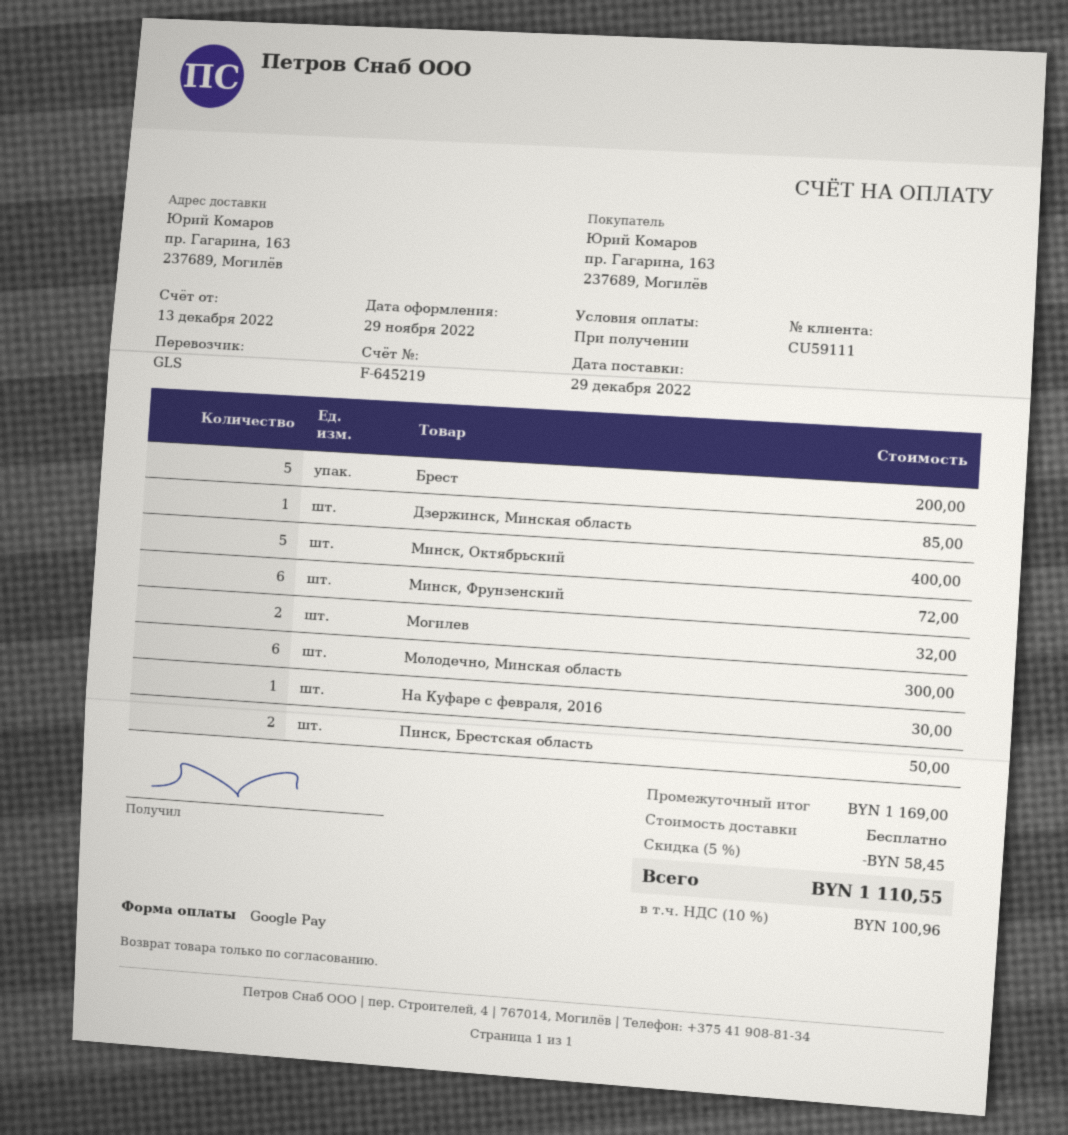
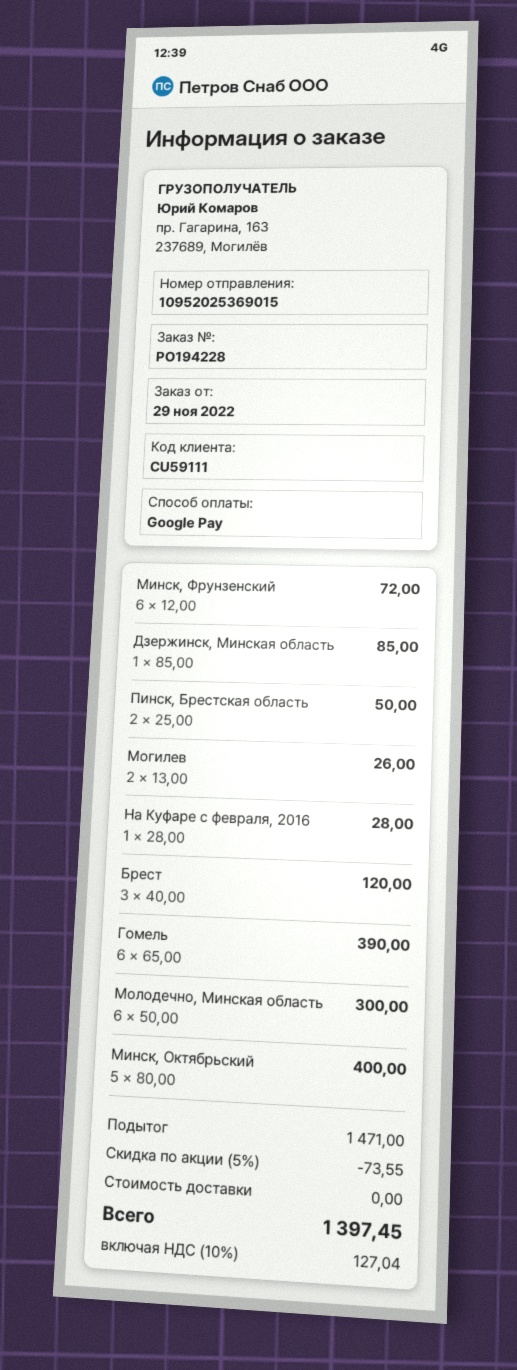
Брест: 5 for 200.00 -> 3 for 120.00
Могилев: 2 for 32.00 -> 2 for 26.00
На Куфаре с февраля, 2016: 1 for 30.00 -> 1 for 28.00
Гомель: none -> 6 for 390.00
subtotal: 1169.00 -> 1471.00
discount: 5% = 58.45 -> 5% = 73.55
tax: 10% = 100.96 -> 10% = 127.04
total: 1110.55 -> 1397.45

